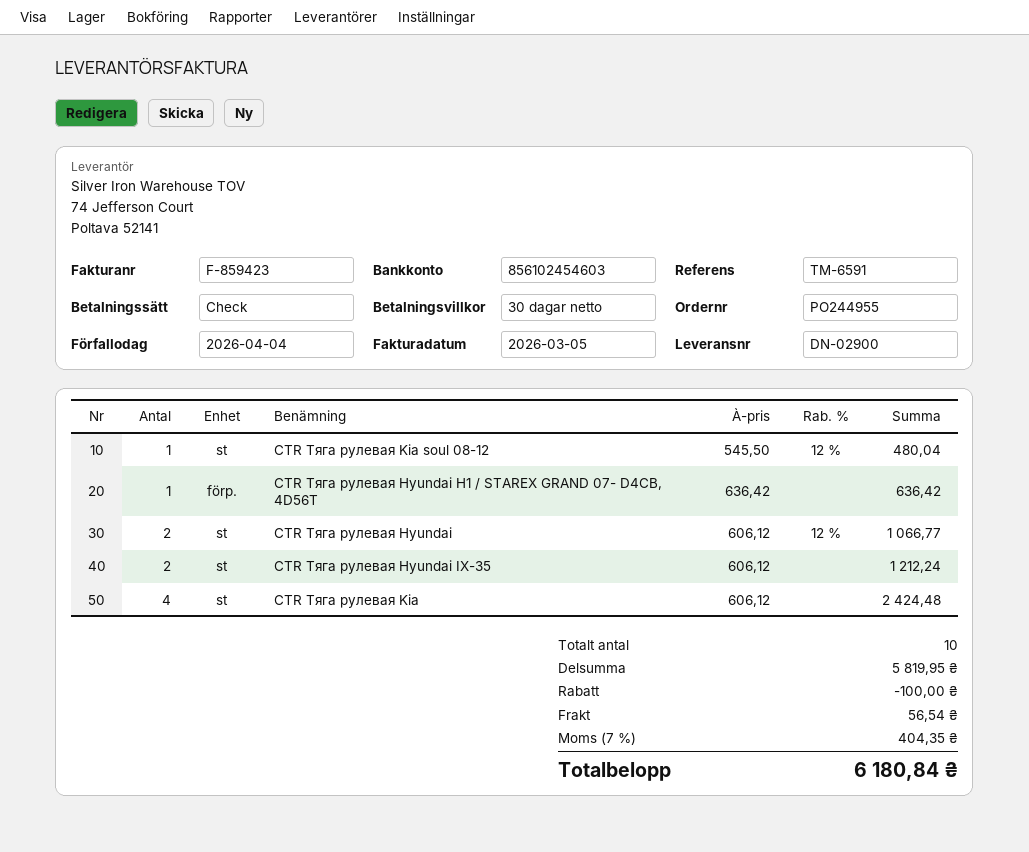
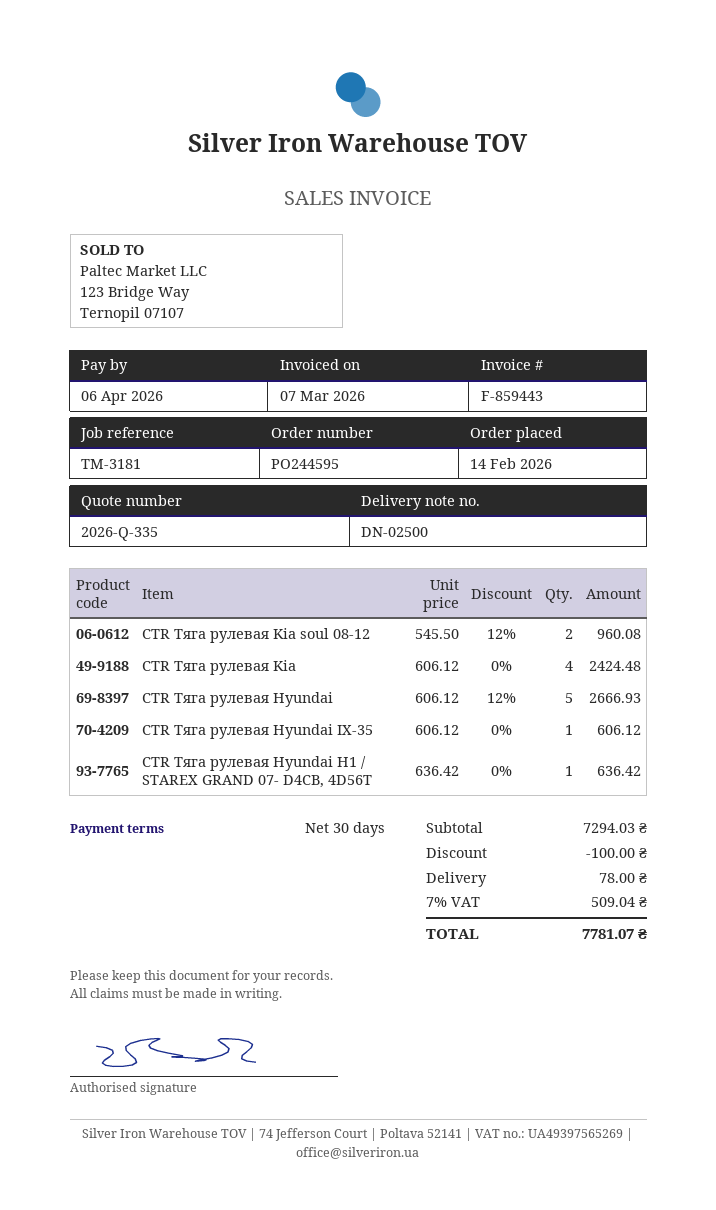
order number: PO244955 -> PO244595
delivery note number: DN-02900 -> DN-02500
invoice number: F-859423 -> F-859443
invoice date: 2026-03-05 -> 2026-03-07
due date: 2026-04-04 -> 2026-04-06
reference: TM-6591 -> TM-3181
CTR Тяга рулевая Kia soul 08-12: 1 x 545.50 - 12% = 480.04 -> 2 x 545.50 - 12% = 960.08
CTR Тяга рулевая Hyundai: 2 x 606.12 - 12% = 1066.77 -> 5 x 606.12 - 12% = 2666.93
CTR Тяга рулевая Hyundai IX-35: 2 x 606.12 = 1212.24 -> 1 x 606.12 = 606.12
subtotal: 5819.95 -> 7294.03
shipping: 56.54 -> 78.00
tax: 7% = 404.35 -> 7% = 509.04
total: 6180.84 -> 7781.07

